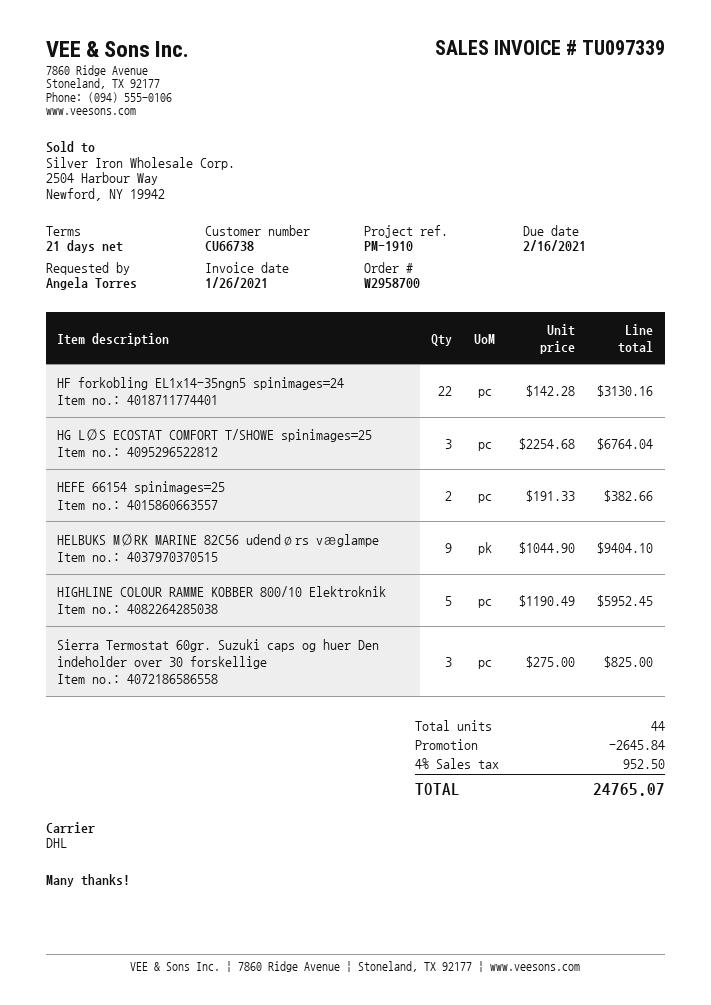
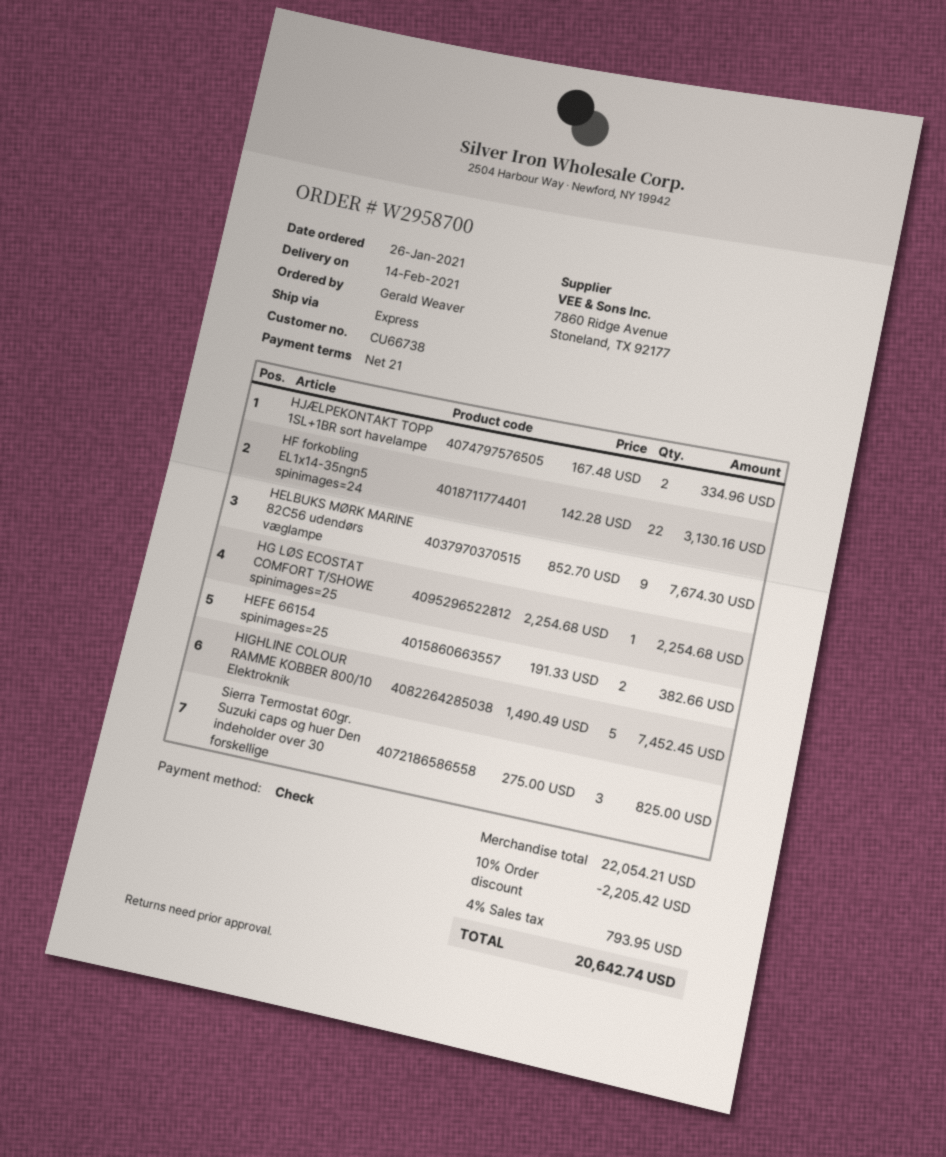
ordered by: Angela Torres -> Gerald Weaver
shipping method: DHL -> express
HG LØS ECOSTAT COMFORT T/SHOWE spinimages=25: 3 x 2254.68 = 6764.04 -> 1 x 2254.68 = 2254.68
HELBUKS MØRK MARINE 82C56 udendørs væglampe: 9 x 1044.90 = 9404.10 -> 9 x 852.70 = 7674.30
HIGHLINE COLOUR RAMME KOBBER 800/10 Elektroknik: 5 x 1190.49 = 5952.45 -> 5 x 1490.49 = 7452.45
HJÆLPEKONTAKT TOPP 1SL+1BR sort havelampe: none -> 2 x 167.48 = 334.96
discount: 2645.84 -> 2205.42
tax: 4% = 952.50 -> 4% = 793.95
total: 24765.07 -> 20642.74

